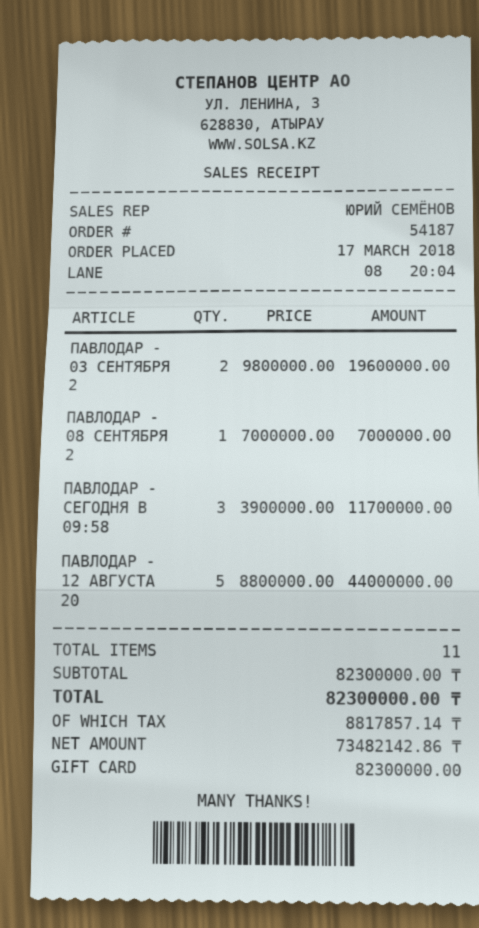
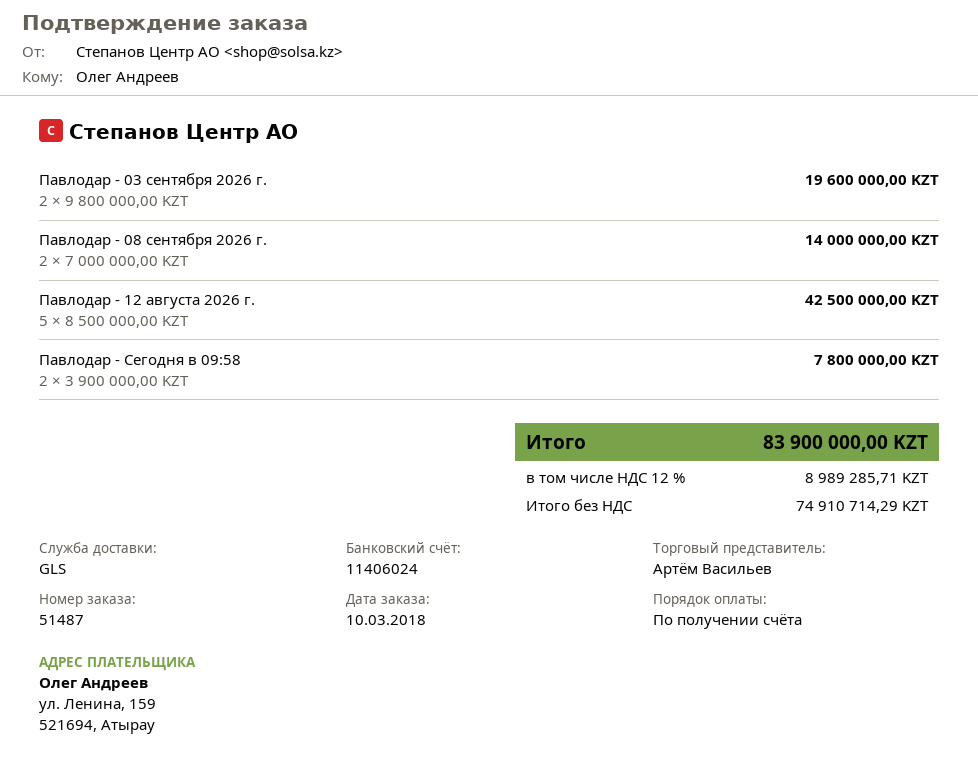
order number: 54187 -> 51487
order date: 2018-03-17 -> 2018-03-10
sales rep: ЮРИЙ СЕМЁНОВ -> Артём Васильев
ПАВЛОДАР - 08 СЕНТЯБРЯ 2: 1 x 7000000.00 = 7000000.00 -> 2 x 7000000.00 = 14000000.00
ПАВЛОДАР - СЕГОДНЯ В 09:58: 3 x 3900000.00 = 11700000.00 -> 2 x 3900000.00 = 7800000.00
ПАВЛОДАР - 12 АВГУСТА 20: 5 x 8800000.00 = 44000000.00 -> 5 x 8500000.00 = 42500000.00
net: 73482142.86 -> 74910714.29
tax: 8817857.14 -> 8989285.71
total: 82300000.00 -> 83900000.00

